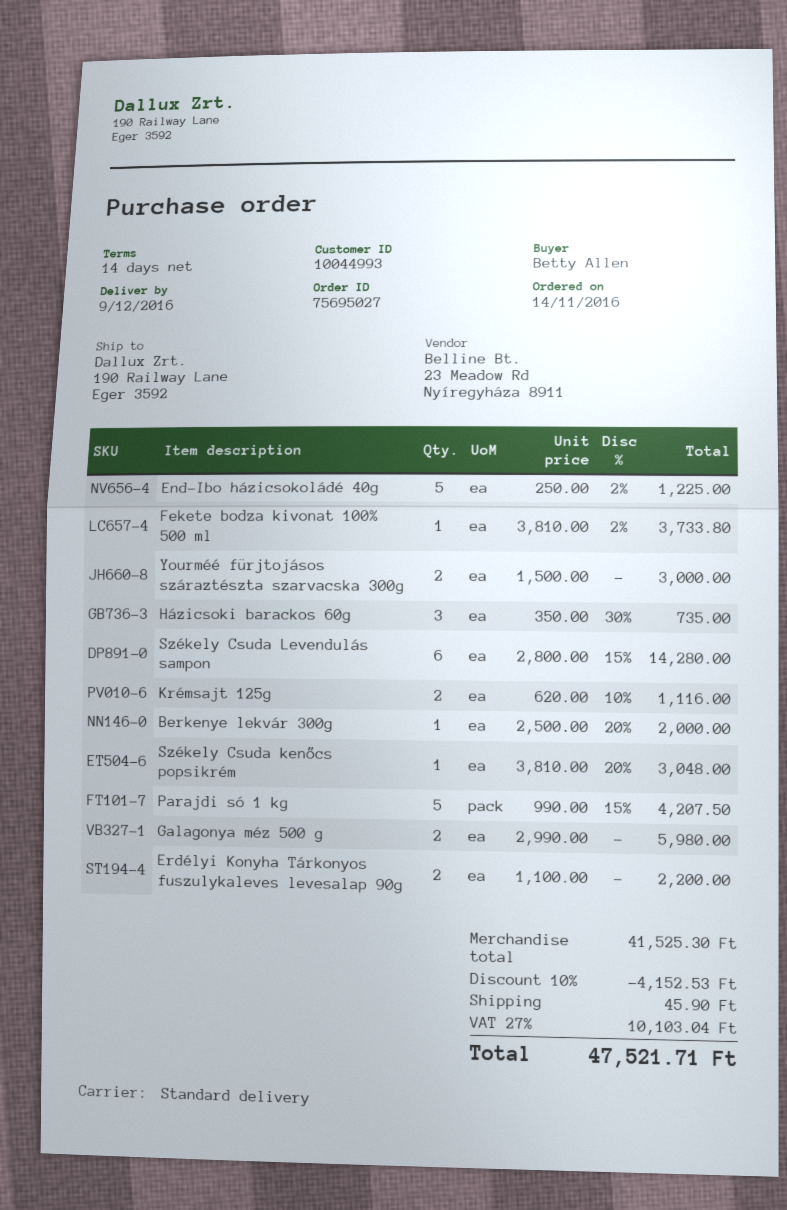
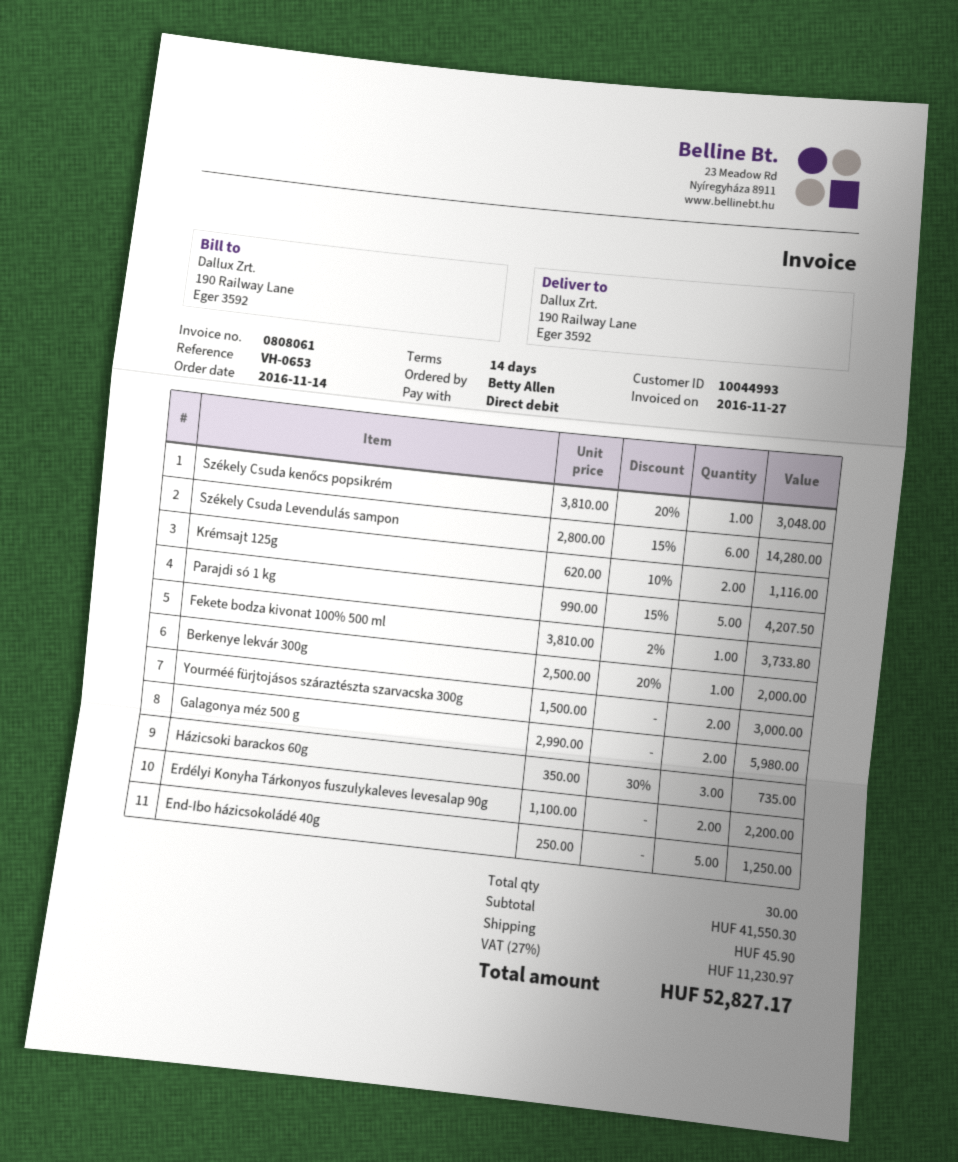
End-Ibo házicsokoládé 40g: 5 x 250.00 - 2% = 1225.00 -> 5 x 250.00 = 1250.00
subtotal: 41525.30 -> 41550.30
discount: 10% = 4152.53 -> none
tax: 27% = 10103.04 -> 27% = 11230.97
total: 47521.71 -> 52827.17

